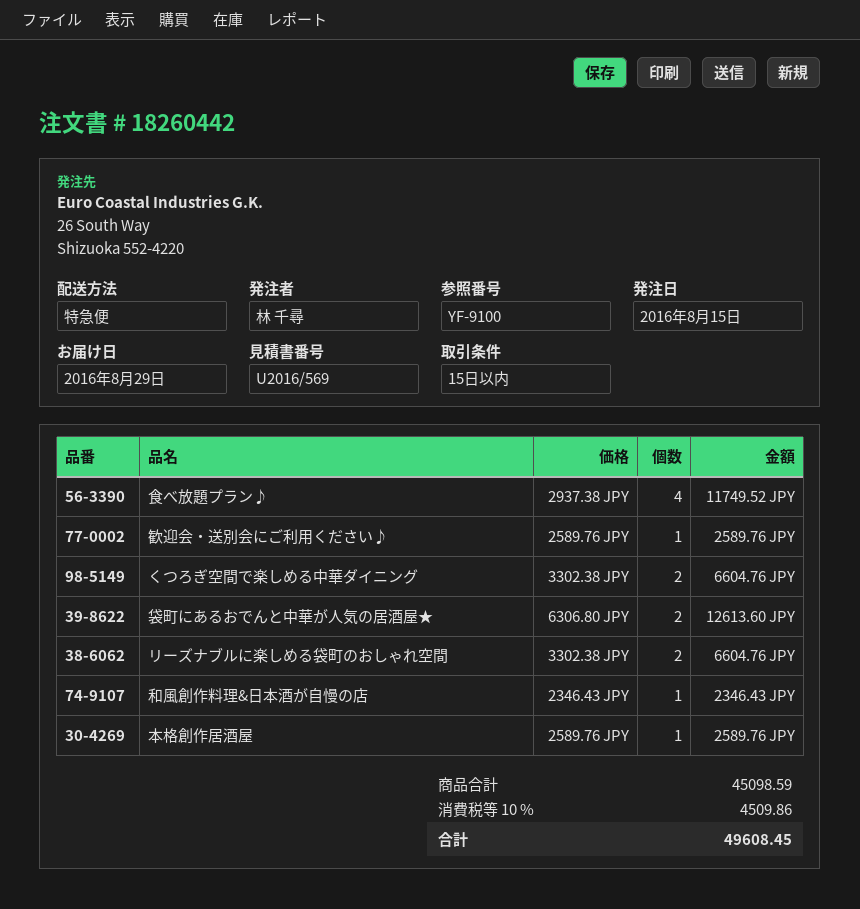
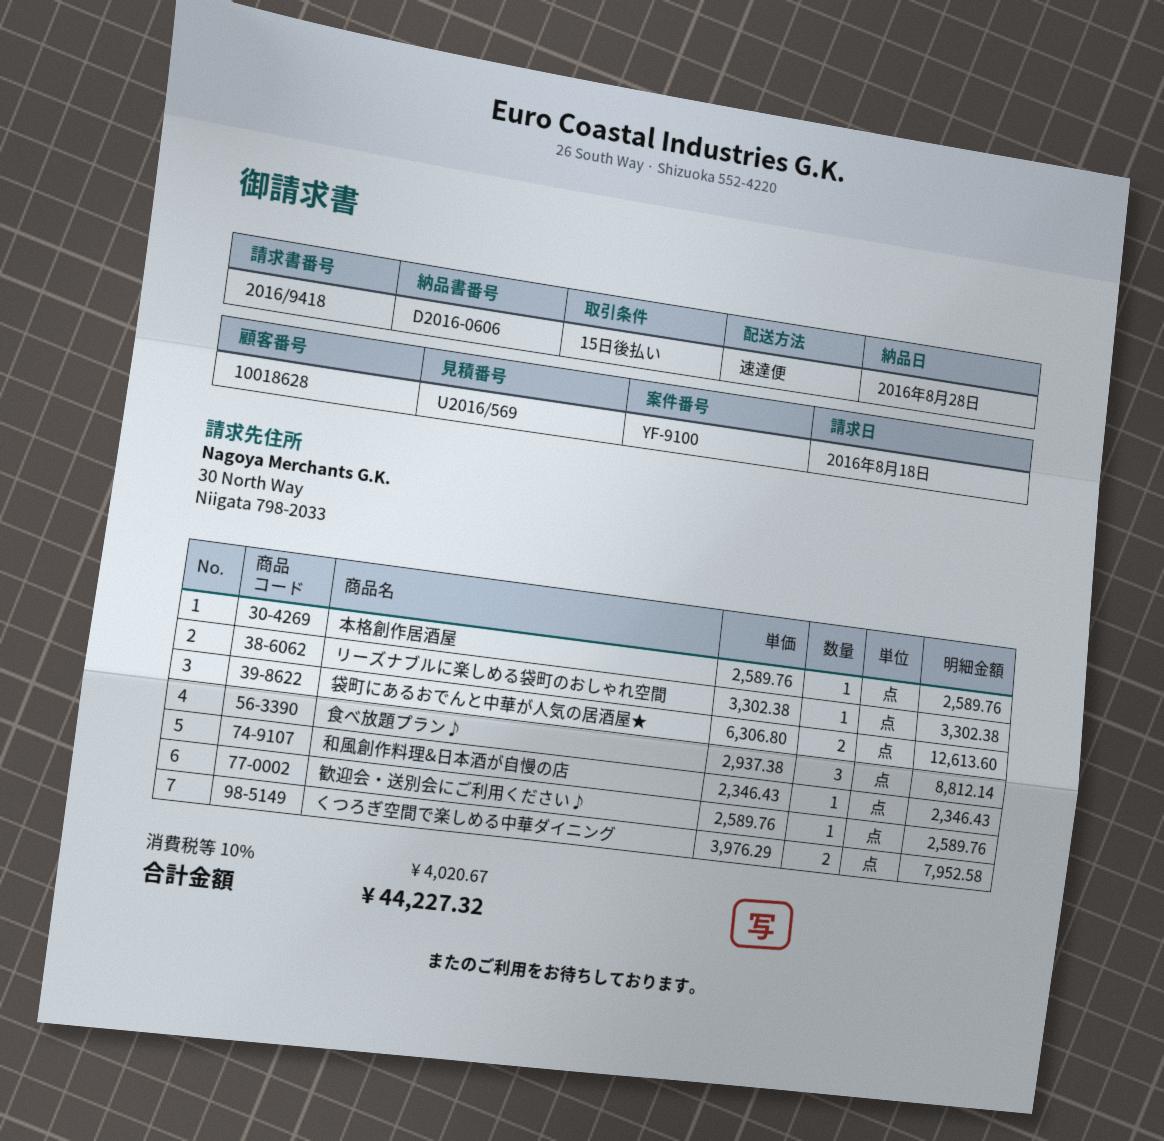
delivery date: 2016-08-29 -> 2016-08-28
食べ放題プラン♪: 4 x 2937.38 = 11749.52 -> 3 x 2937.38 = 8812.14
くつろぎ空間で楽しめる中華ダイニング: 2 x 3302.38 = 6604.76 -> 2 x 3976.29 = 7952.58
リーズナブルに楽しめる袋町のおしゃれ空間: 2 x 3302.38 = 6604.76 -> 1 x 3302.38 = 3302.38
tax: 10% = 4509.86 -> 10% = 4020.67
total: 49608.45 -> 44227.32

